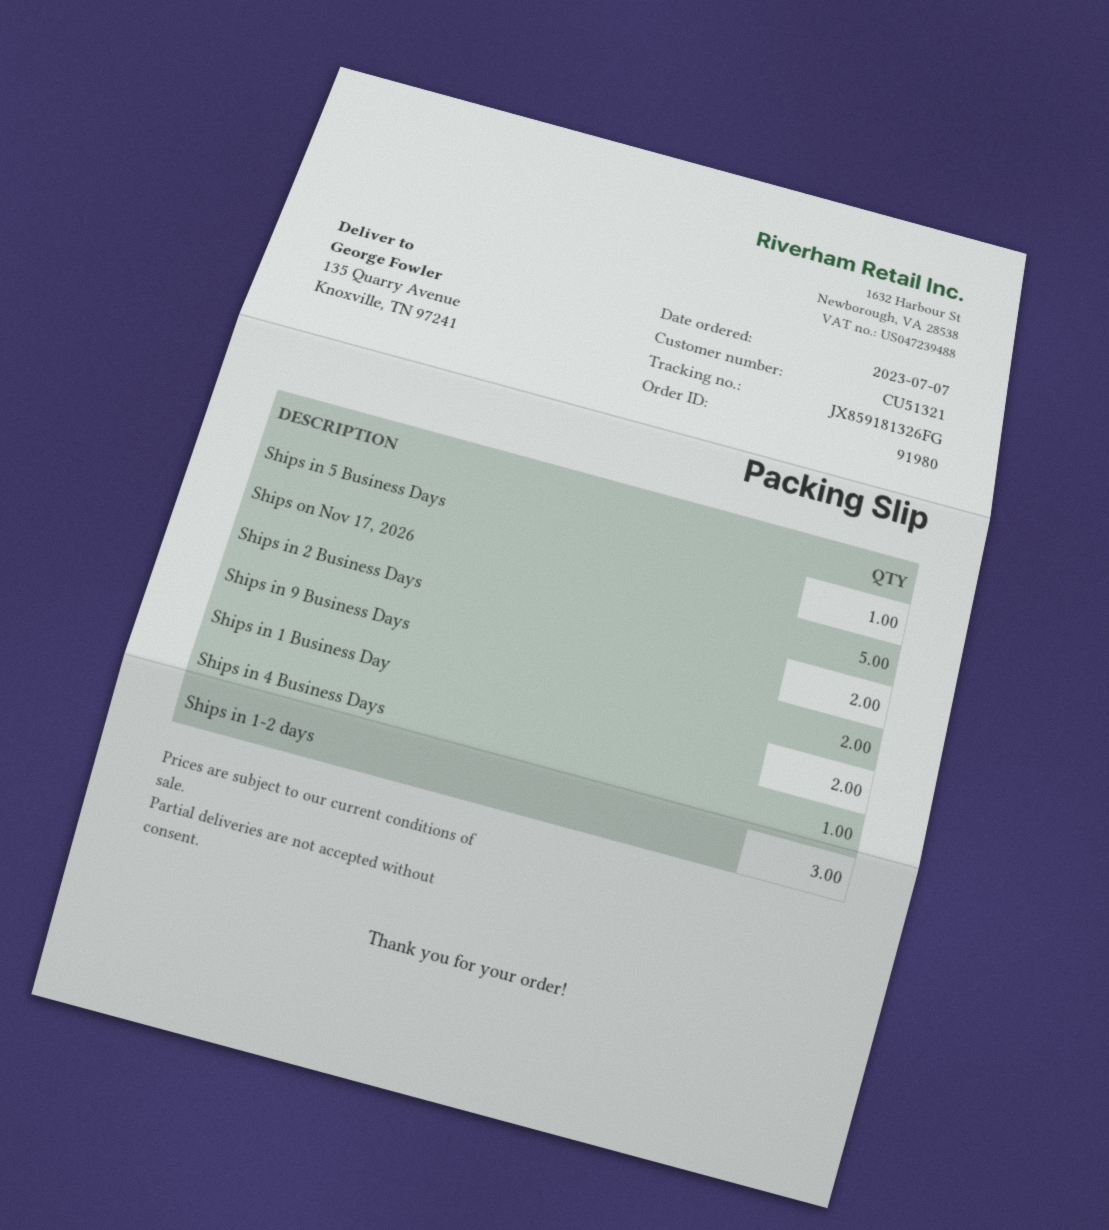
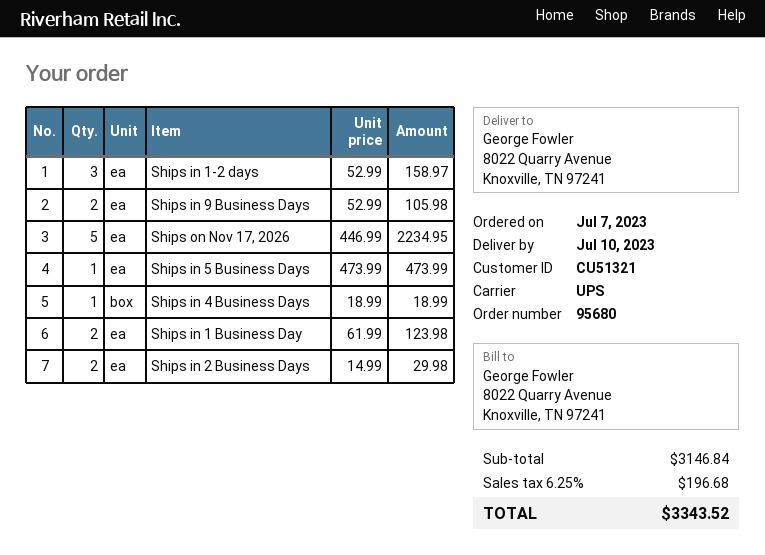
order number: 91980 -> 95680
ship to: 135 Quarry Avenue, Knoxville, TN 97241 -> 8022 Quarry Avenue, Knoxville, TN 97241

